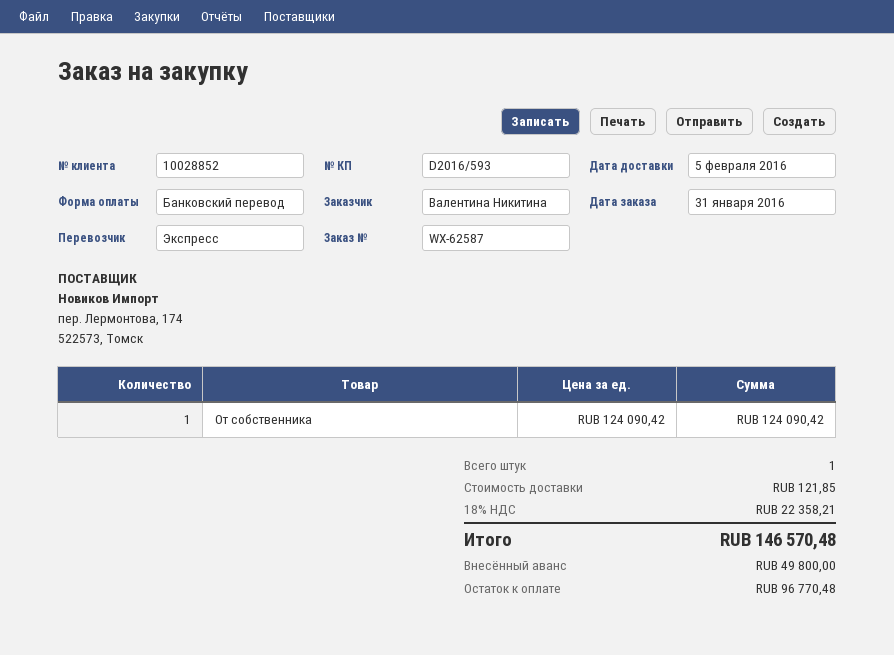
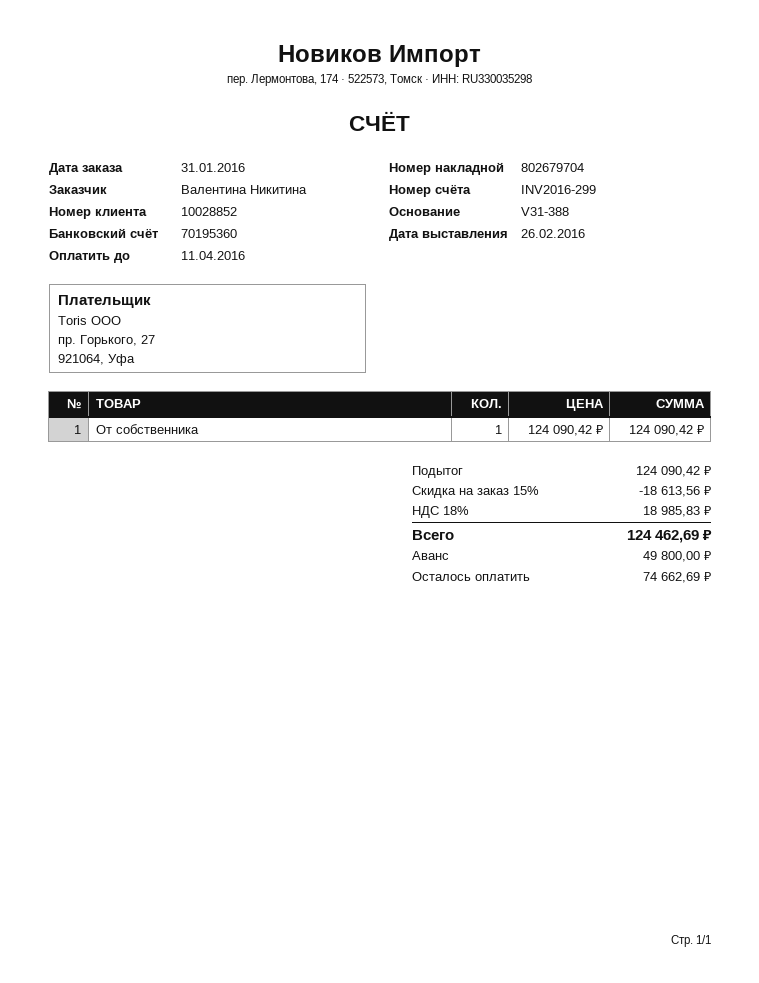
discount: none -> 15% = 18613.56
shipping: 121.85 -> none
tax: 18% = 22358.21 -> 18% = 18985.83
total: 146570.48 -> 124462.69
balance: 96770.48 -> 74662.69

